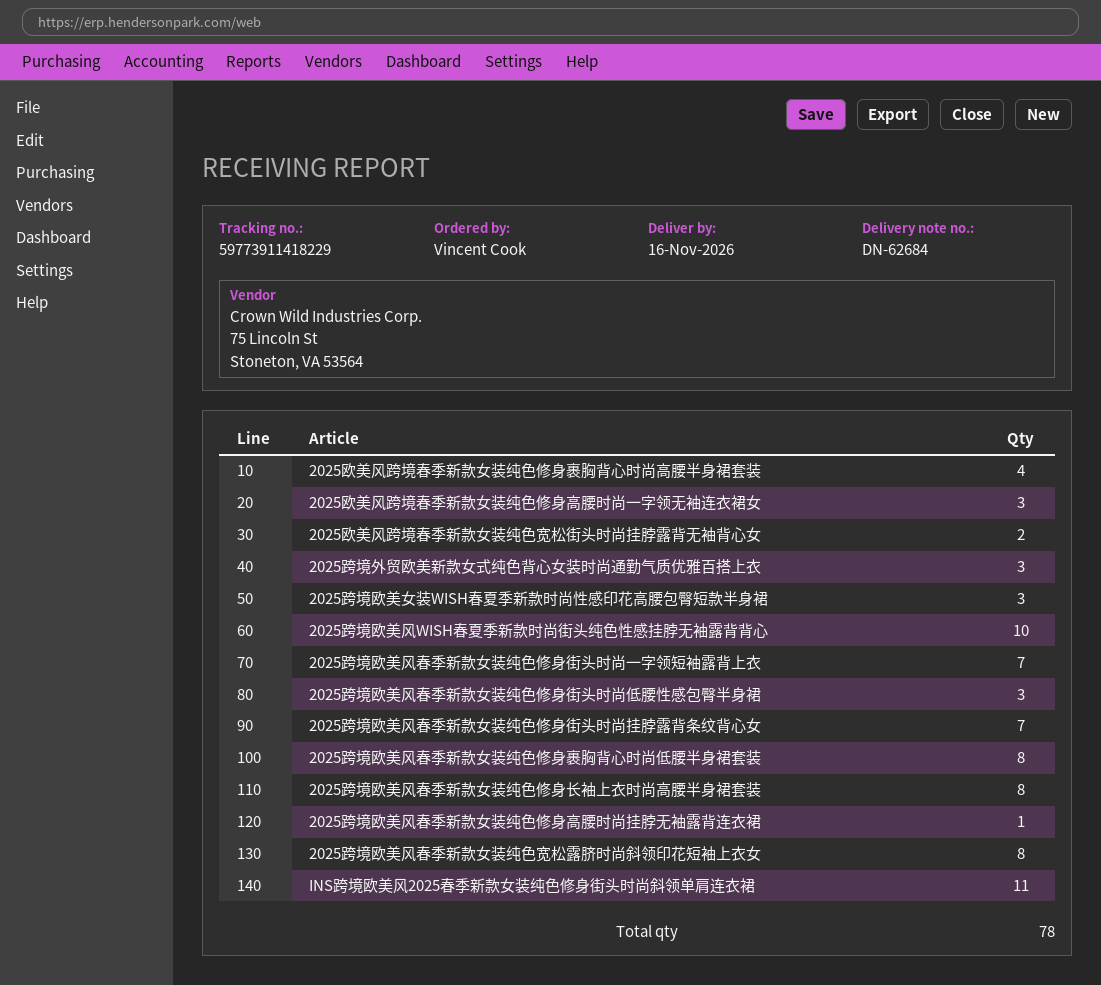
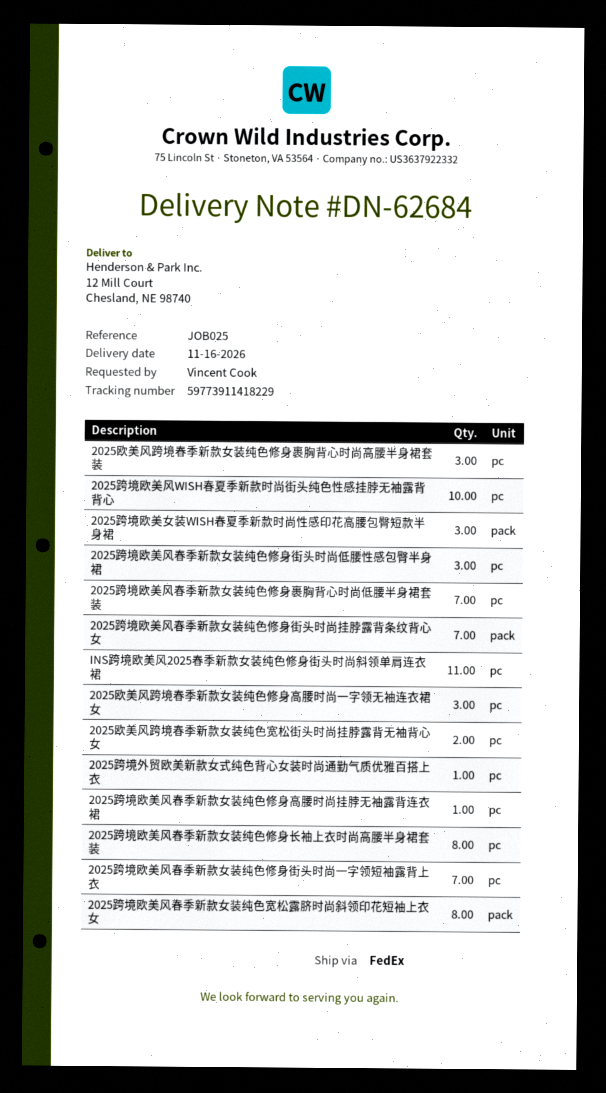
2025欧美风跨境春季新款女装纯色修身裹胸背心时尚高腰半身裙套装: 4 -> 3
2025跨境外贸欧美新款女式纯色背心女装时尚通勤气质优雅百搭上衣: 3 -> 1
2025跨境欧美风春季新款女装纯色修身裹胸背心时尚低腰半身裙套装: 8 -> 7

